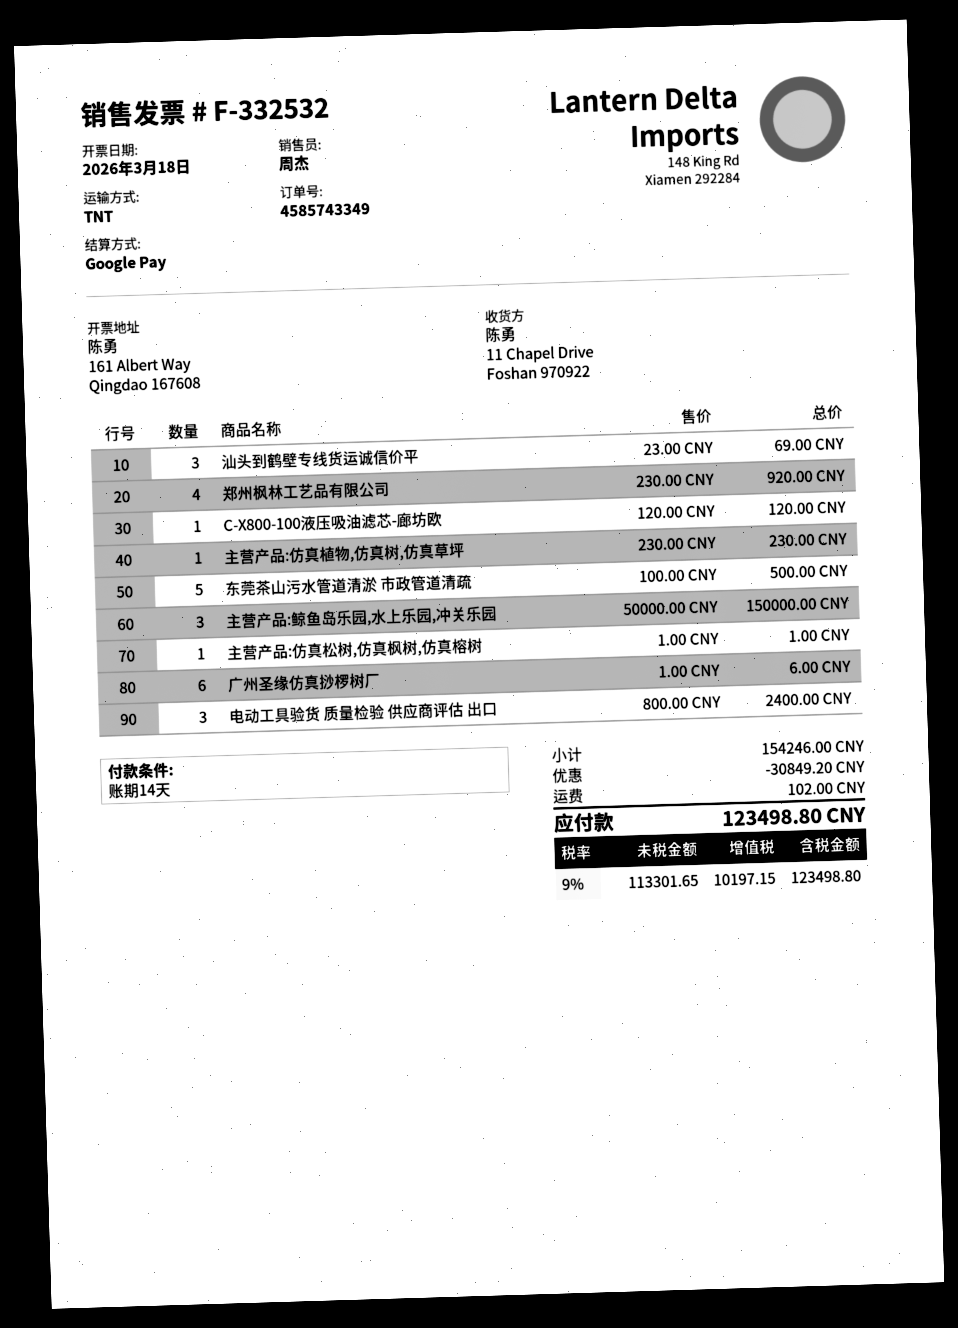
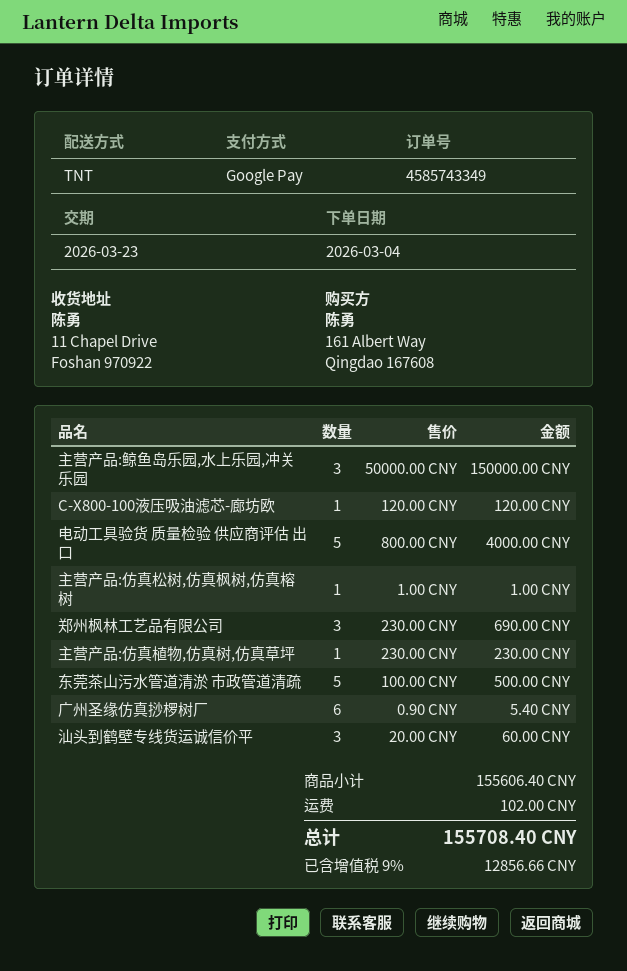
汕头到鹤壁专线货运诚信价平: 3 x 23.00 = 69.00 -> 3 x 20.00 = 60.00
郑州枫林工艺品有限公司: 4 x 230.00 = 920.00 -> 3 x 230.00 = 690.00
广州圣缘仿真挱椤树厂: 6 x 1.00 = 6.00 -> 6 x 0.90 = 5.40
电动工具验货 质量检验 供应商评估 出口: 3 x 800.00 = 2400.00 -> 5 x 800.00 = 4000.00
subtotal: 154246.00 -> 155606.40
discount: 30849.20 -> none
tax: 9% = 10197.15 -> 9% = 12856.66
total: 123498.80 -> 155708.40

